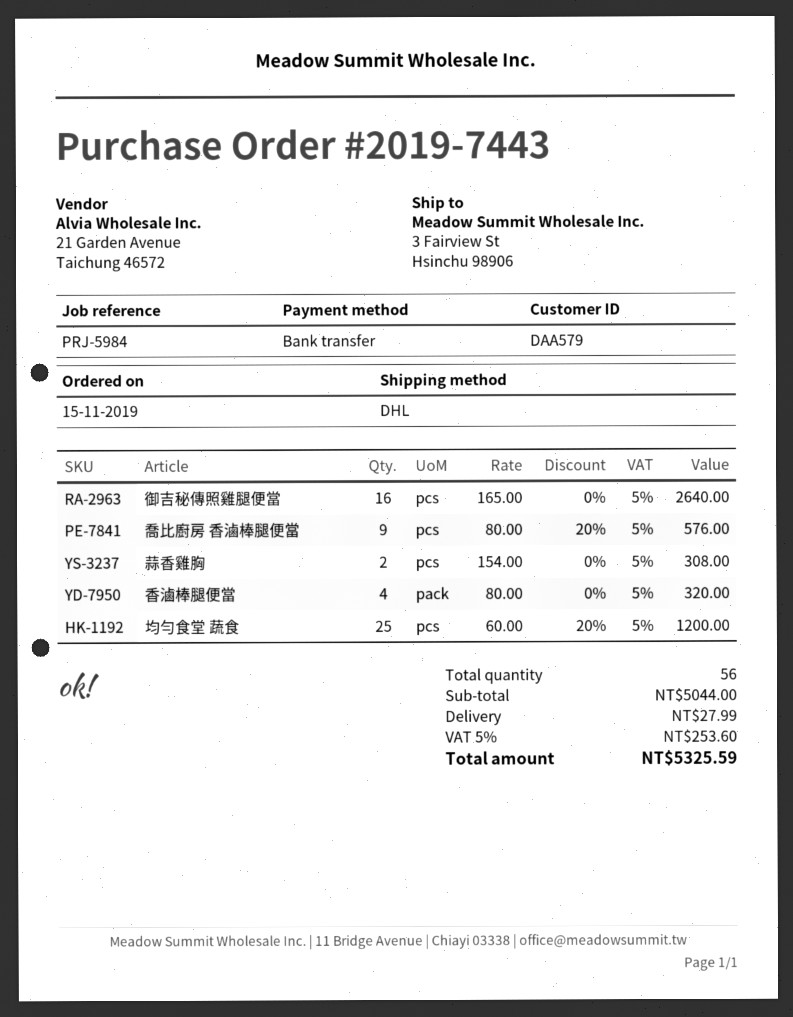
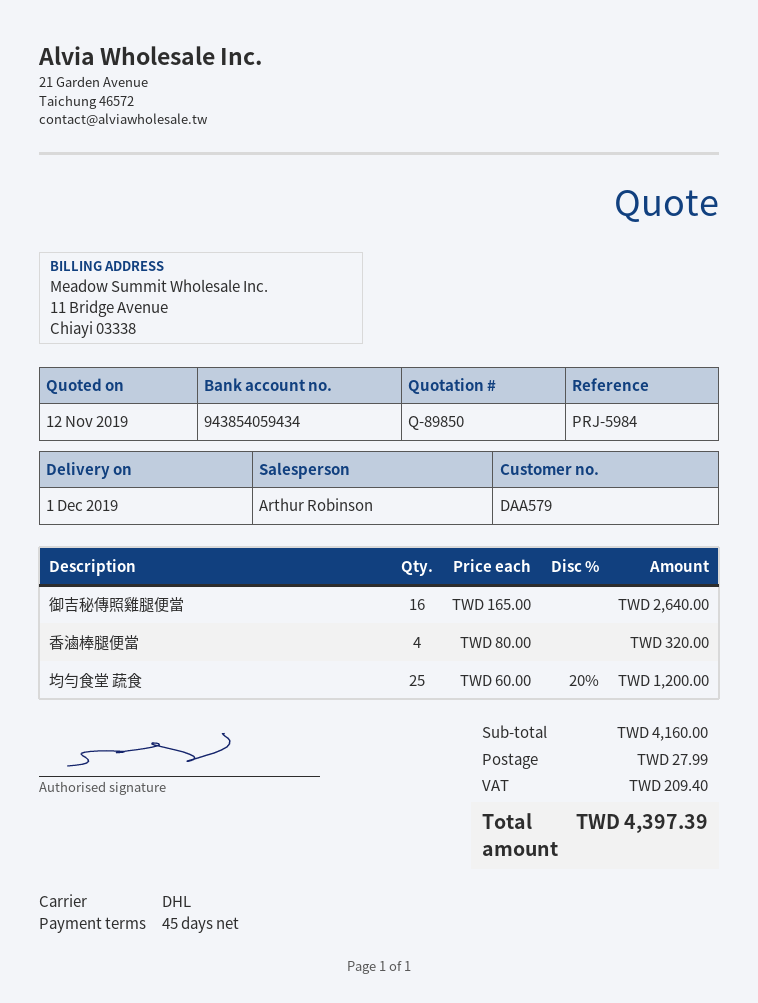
喬比廚房 香滷棒腿便當: 9 x 80.00 - 20% = 576.00 -> none
蒜香雞胸: 2 x 154.00 = 308.00 -> none
subtotal: 5044.00 -> 4160.00
tax: 253.60 -> 209.40
total: 5325.59 -> 4397.39

